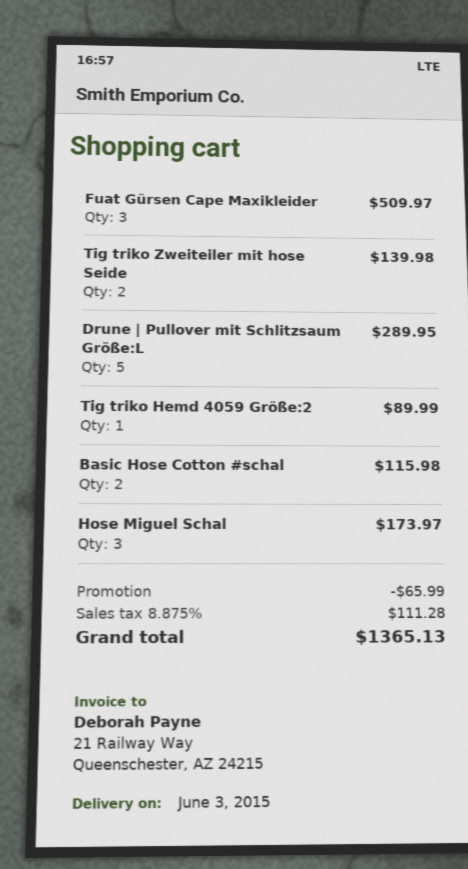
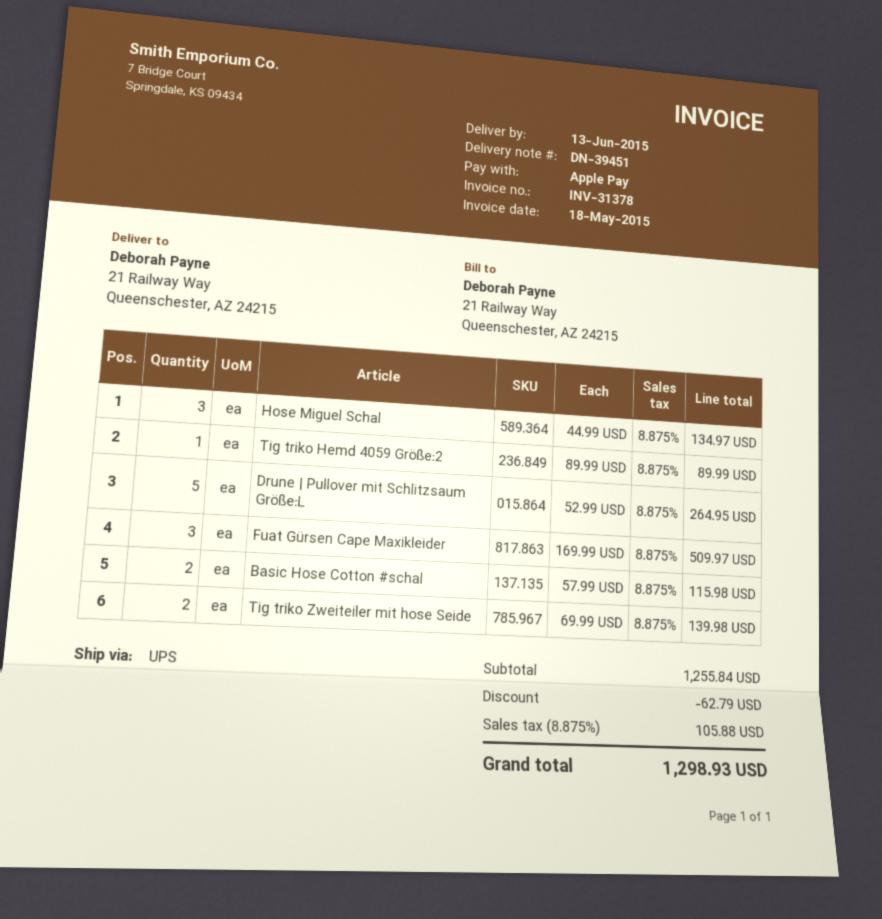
delivery date: 2015-06-03 -> 2015-06-13
Drune | Pullover mit Schlitzsaum Größe:L: 5 for 289.95 -> 5 for 264.95
Hose Miguel Schal: 3 for 173.97 -> 3 for 134.97
discount: 65.99 -> 62.79
tax: 8.875% = 111.28 -> 8.875% = 105.88
total: 1365.13 -> 1298.93

